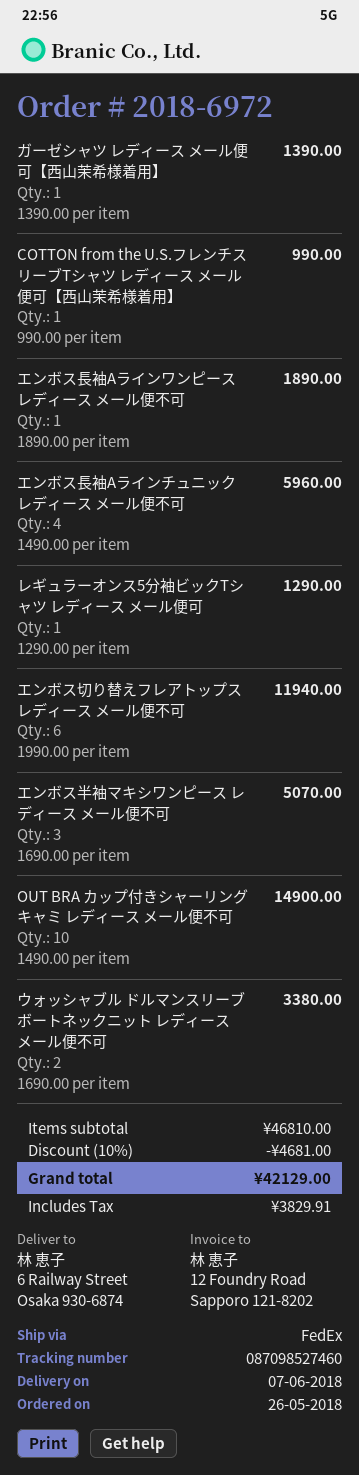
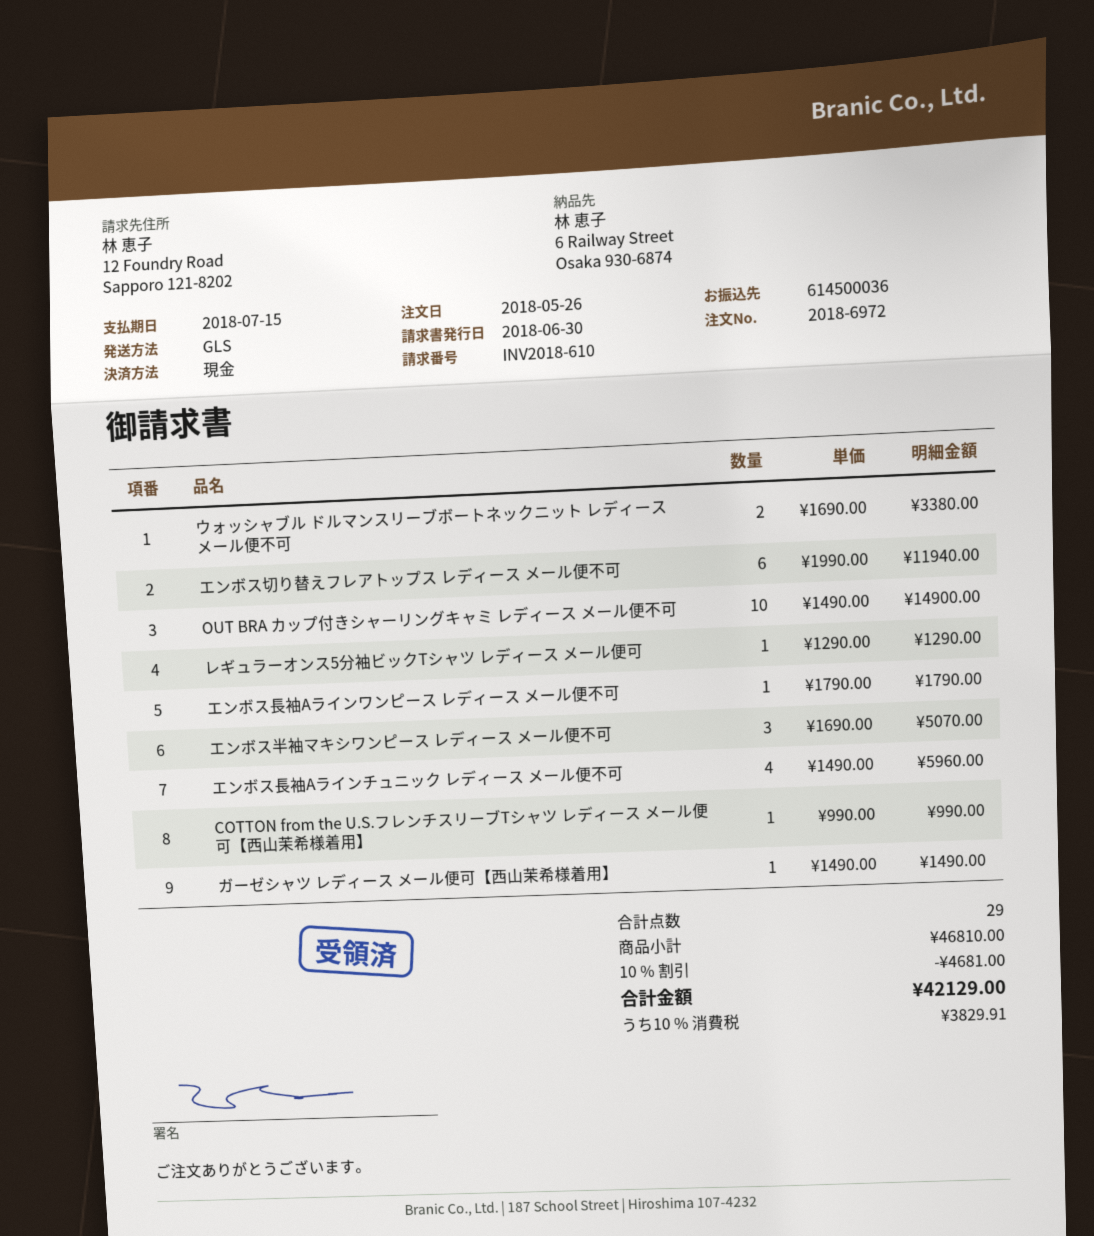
shipping method: FedEx -> GLS
ガーゼシャツ レディース メール便可【西山茉希様着用】: 1 x 1390.00 = 1390.00 -> 1 x 1490.00 = 1490.00
エンボス長袖Aラインワンピース レディース メール便不可: 1 x 1890.00 = 1890.00 -> 1 x 1790.00 = 1790.00

